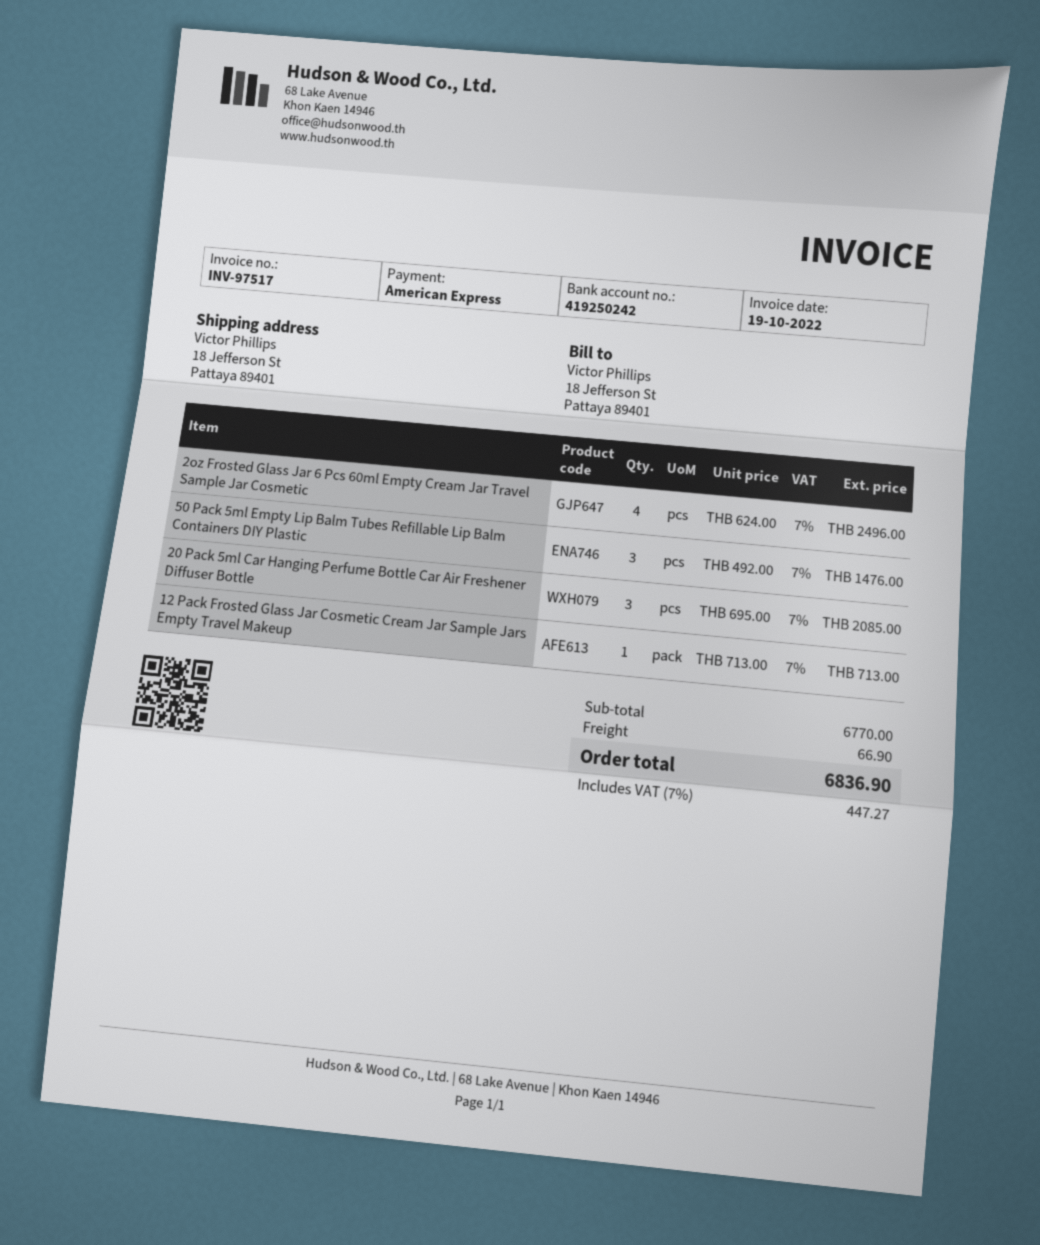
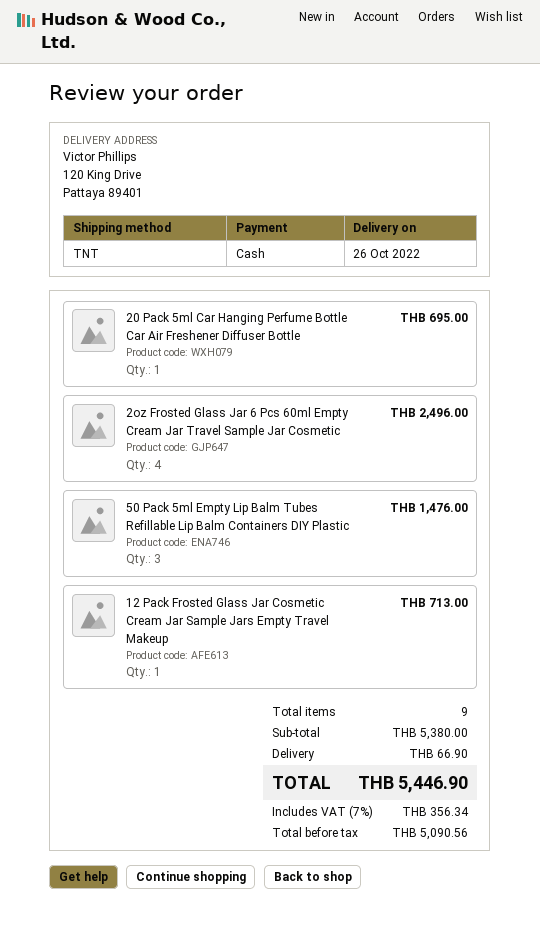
payment method: American Express -> cash
ship to: 18 Jefferson St, Pattaya 89401 -> 120 King Drive, Pattaya 89401
20 Pack 5ml Car Hanging Perfume Bottle Car Air Freshener Diffuser Bottle: 3 for 2085.00 -> 1 for 695.00
subtotal: 6770.00 -> 5380.00
tax: 7% = 447.27 -> 7% = 356.34
total: 6836.90 -> 5446.90

